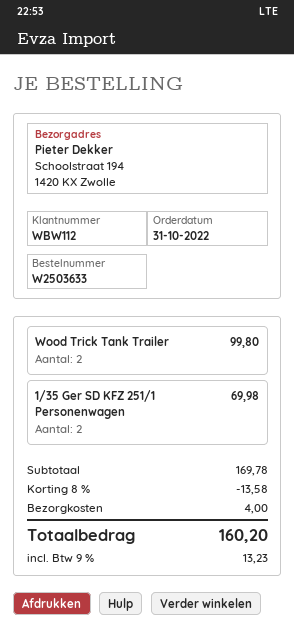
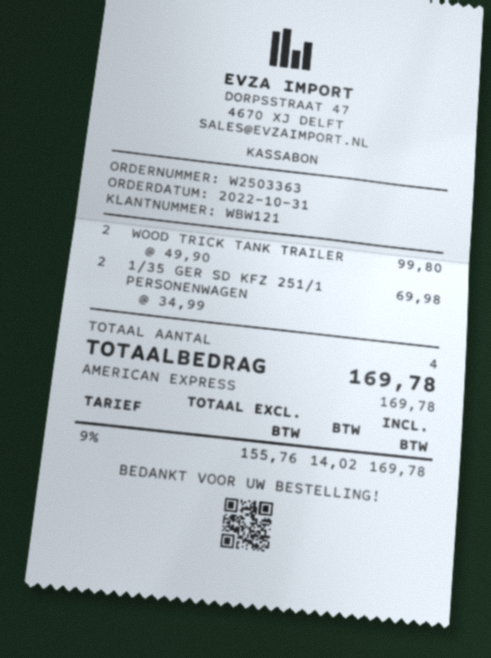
order number: W2503633 -> W2503363
customer number: WBW112 -> WBW121
discount: 8% = 13.58 -> none
shipping: 4.00 -> none
tax: 9% = 13.23 -> 9% = 14.02
total: 160.20 -> 169.78

